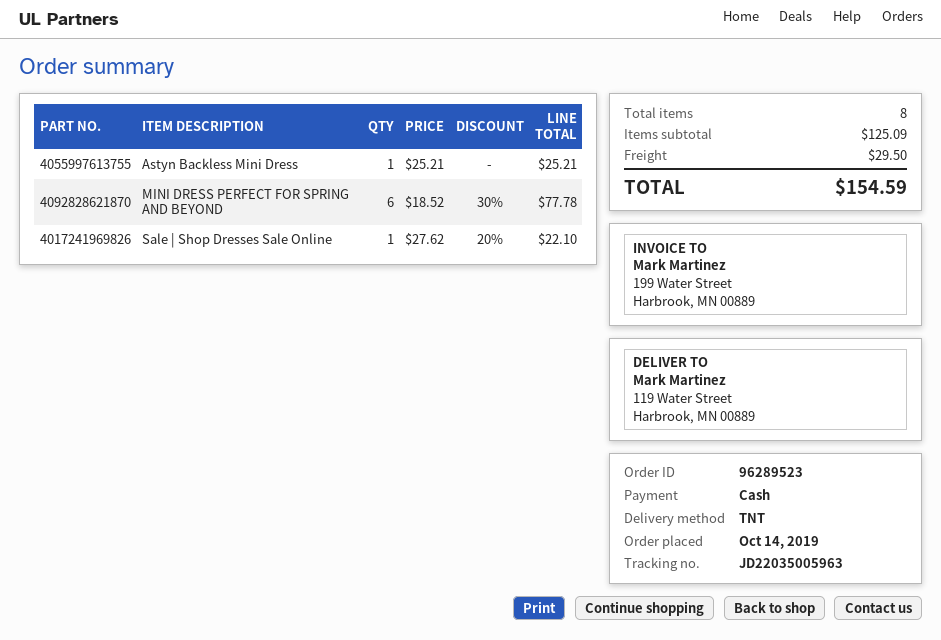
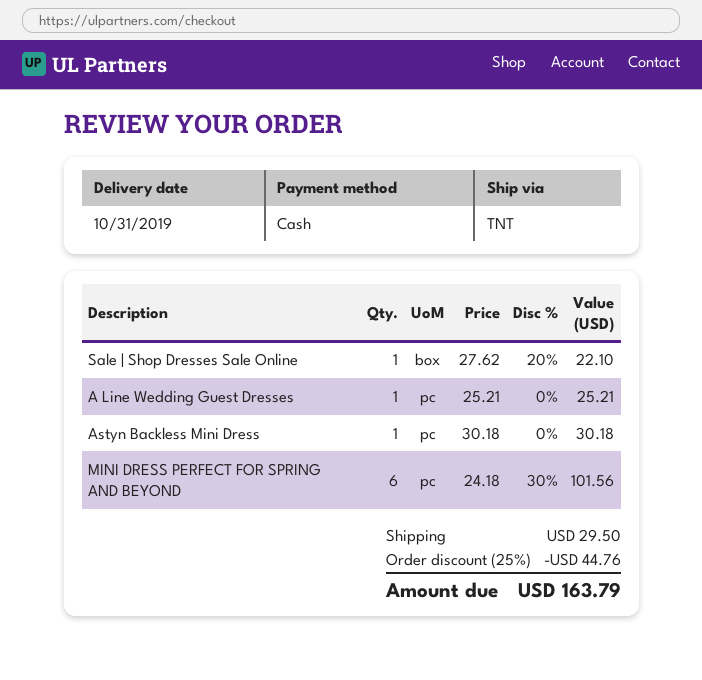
Astyn Backless Mini Dress: 1 x 25.21 = 25.21 -> 1 x 30.18 = 30.18
MINI DRESS PERFECT FOR SPRING AND BEYOND: 6 x 18.52 - 30% = 77.78 -> 6 x 24.18 - 30% = 101.56
A Line Wedding Guest Dresses: none -> 1 x 25.21 = 25.21
discount: none -> 25% = 44.76
total: 154.59 -> 163.79

